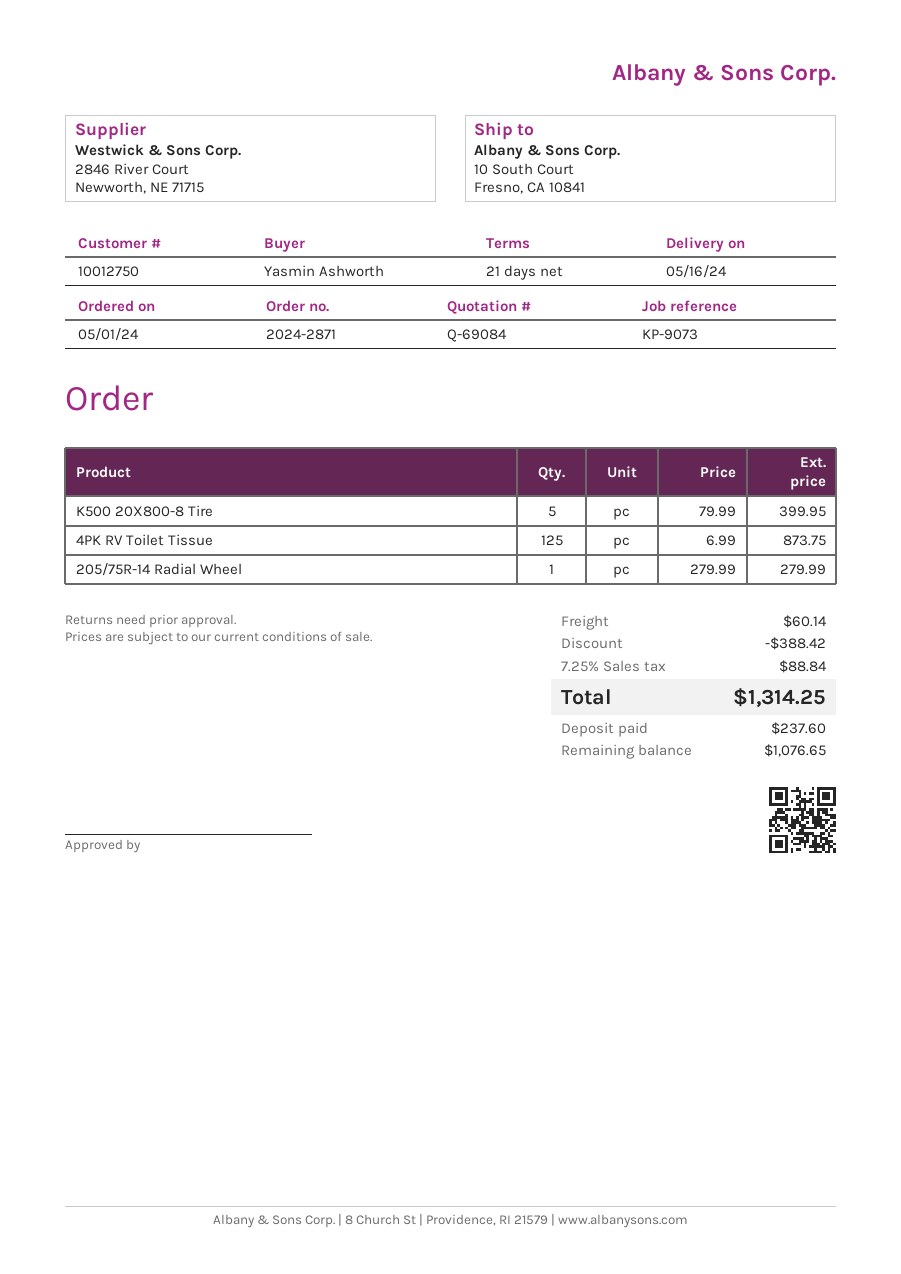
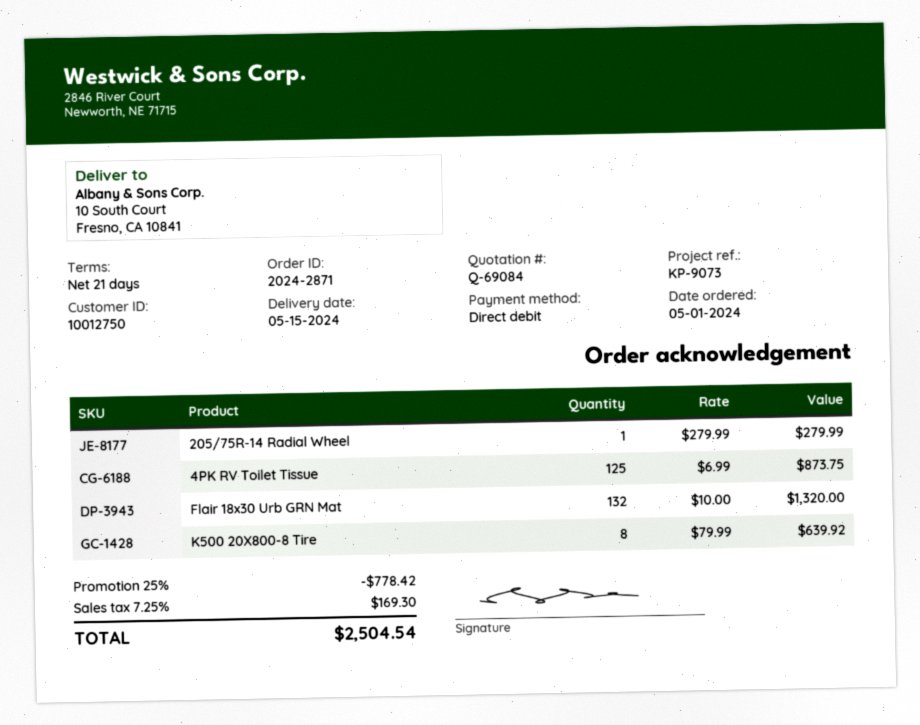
delivery date: 2024-05-16 -> 2024-05-15
K500 20X800-8 Tire: 5 x 79.99 = 399.95 -> 8 x 79.99 = 639.92
Flair 18x30 Urb GRN Mat: none -> 132 x 10.00 = 1320.00
discount: 388.42 -> 778.42
shipping: 60.14 -> none
tax: 7.25% = 88.84 -> 7.25% = 169.30
total: 1314.25 -> 2504.54

